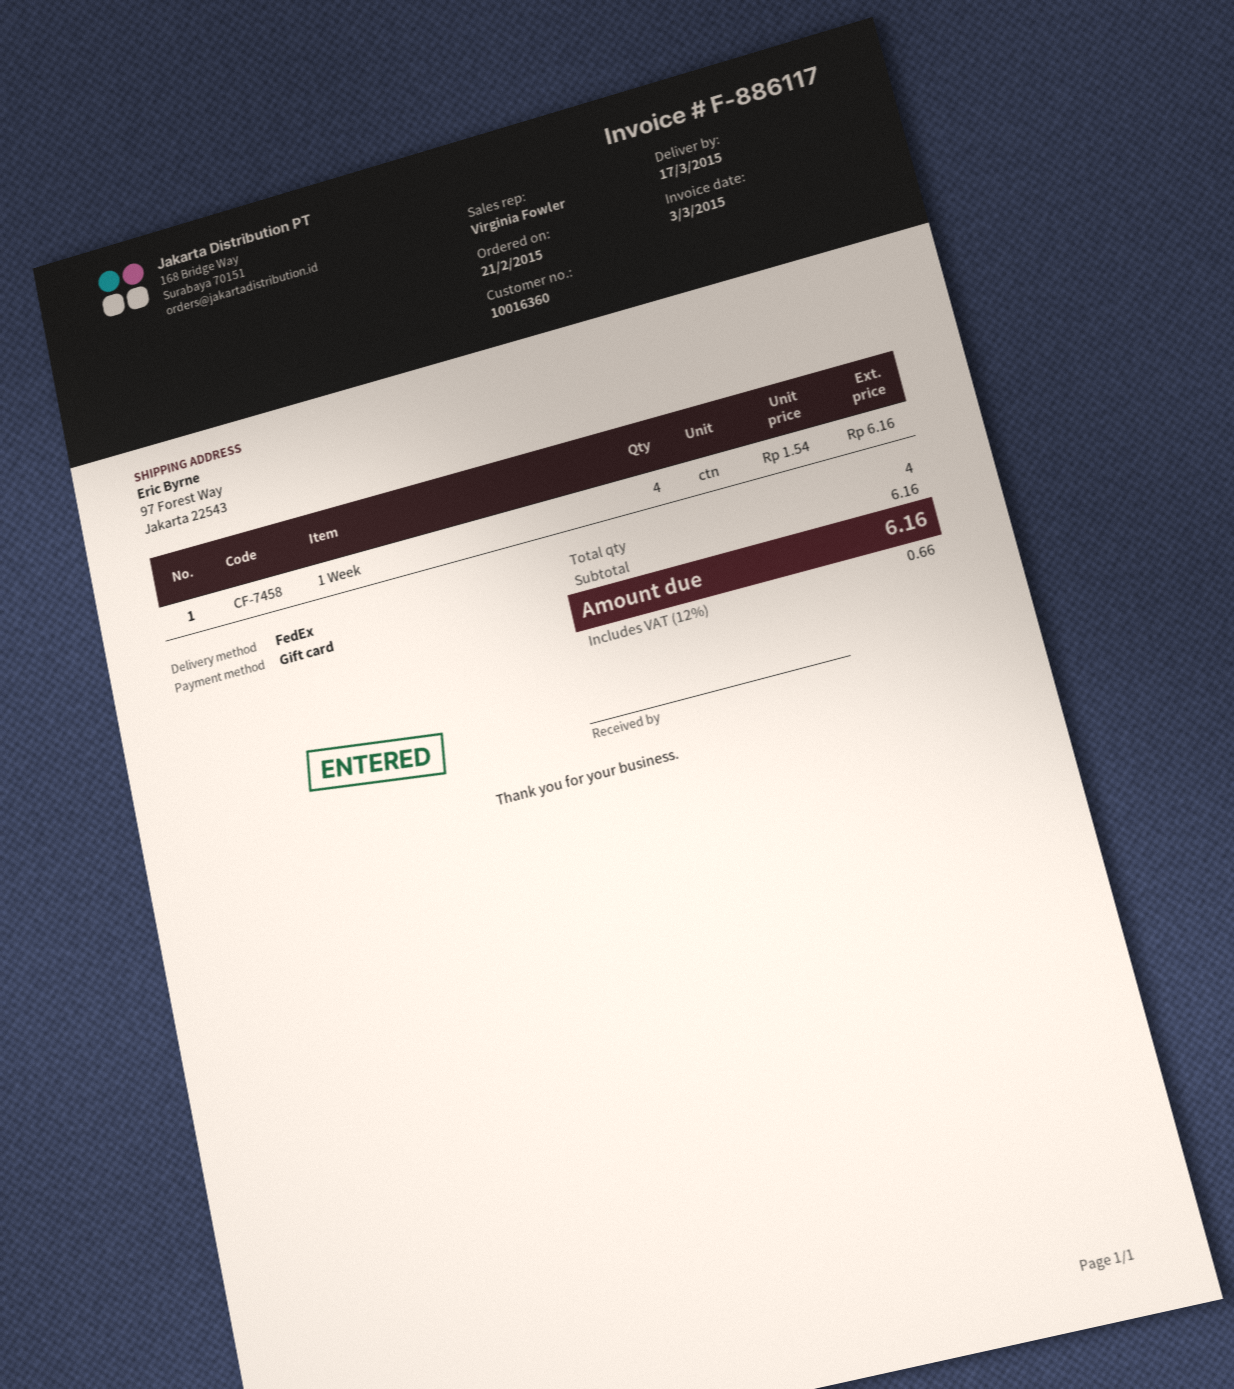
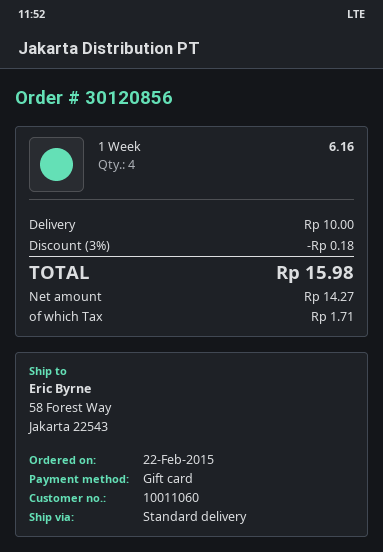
order date: 2015-02-21 -> 2015-02-22
customer number: 10016360 -> 10011060
shipping method: FedEx -> standard
ship to: 97 Forest Way, Jakarta 22543 -> 58 Forest Way, Jakarta 22543
discount: none -> 3% = 0.18
shipping: none -> 10.00
tax: 0.66 -> 1.71
total: 6.16 -> 15.98

